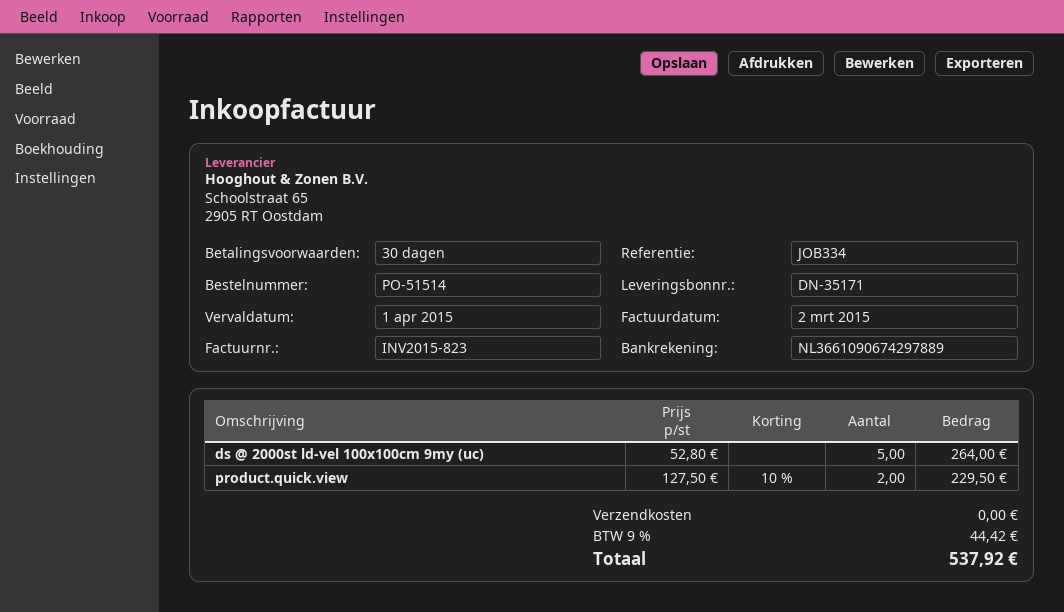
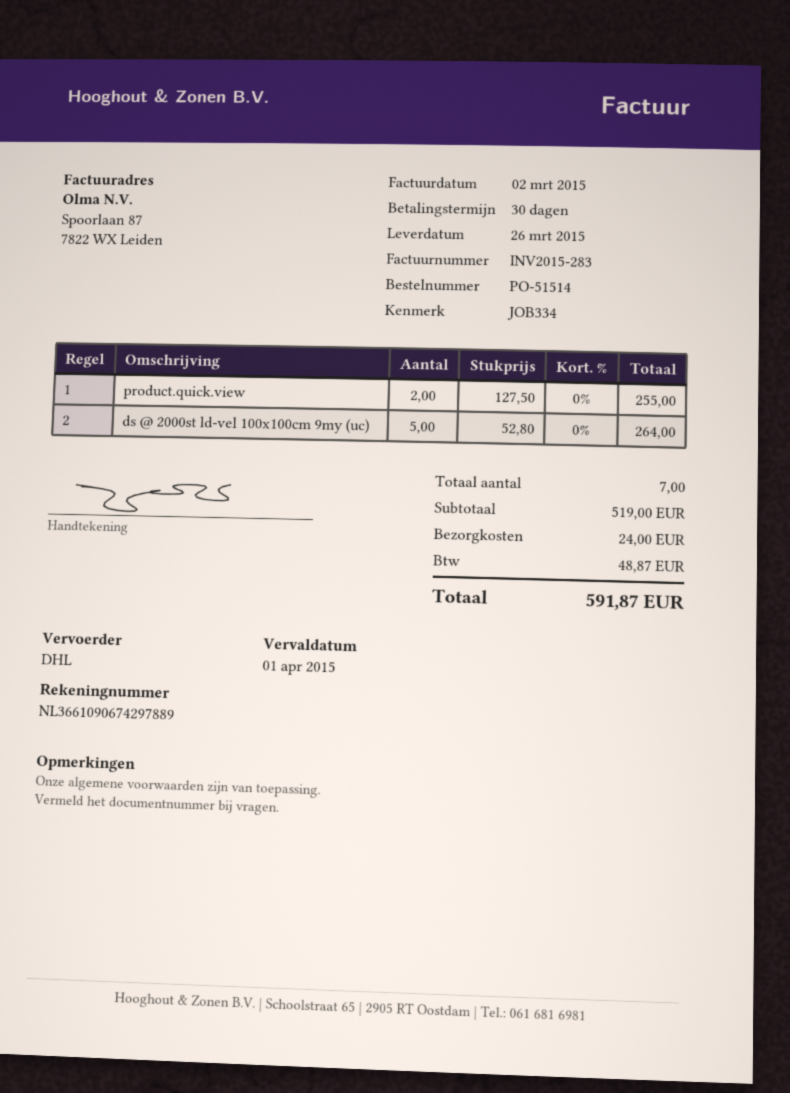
invoice number: INV2015-823 -> INV2015-283
product.quick.view: 2 x 127.50 - 10% = 229.50 -> 2 x 127.50 = 255.00
shipping: 0.00 -> 24.00
tax: 44.42 -> 48.87
total: 537.92 -> 591.87

